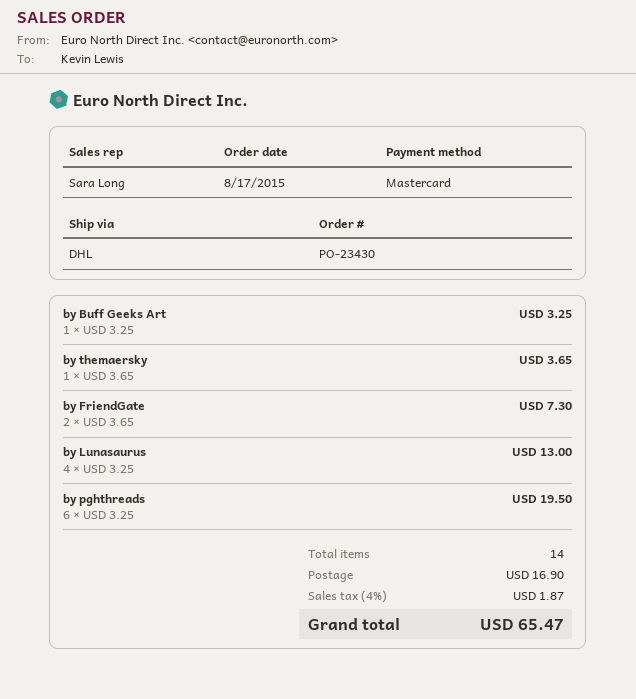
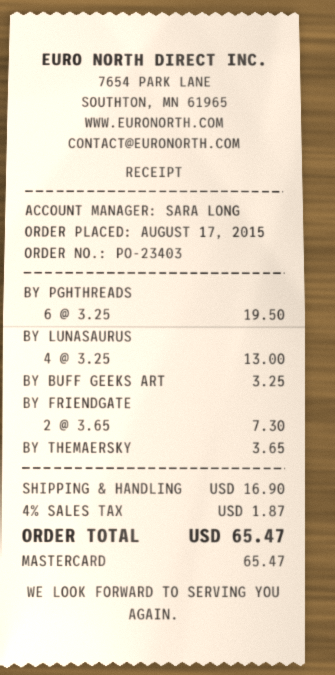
order number: PO-23430 -> PO-23403

